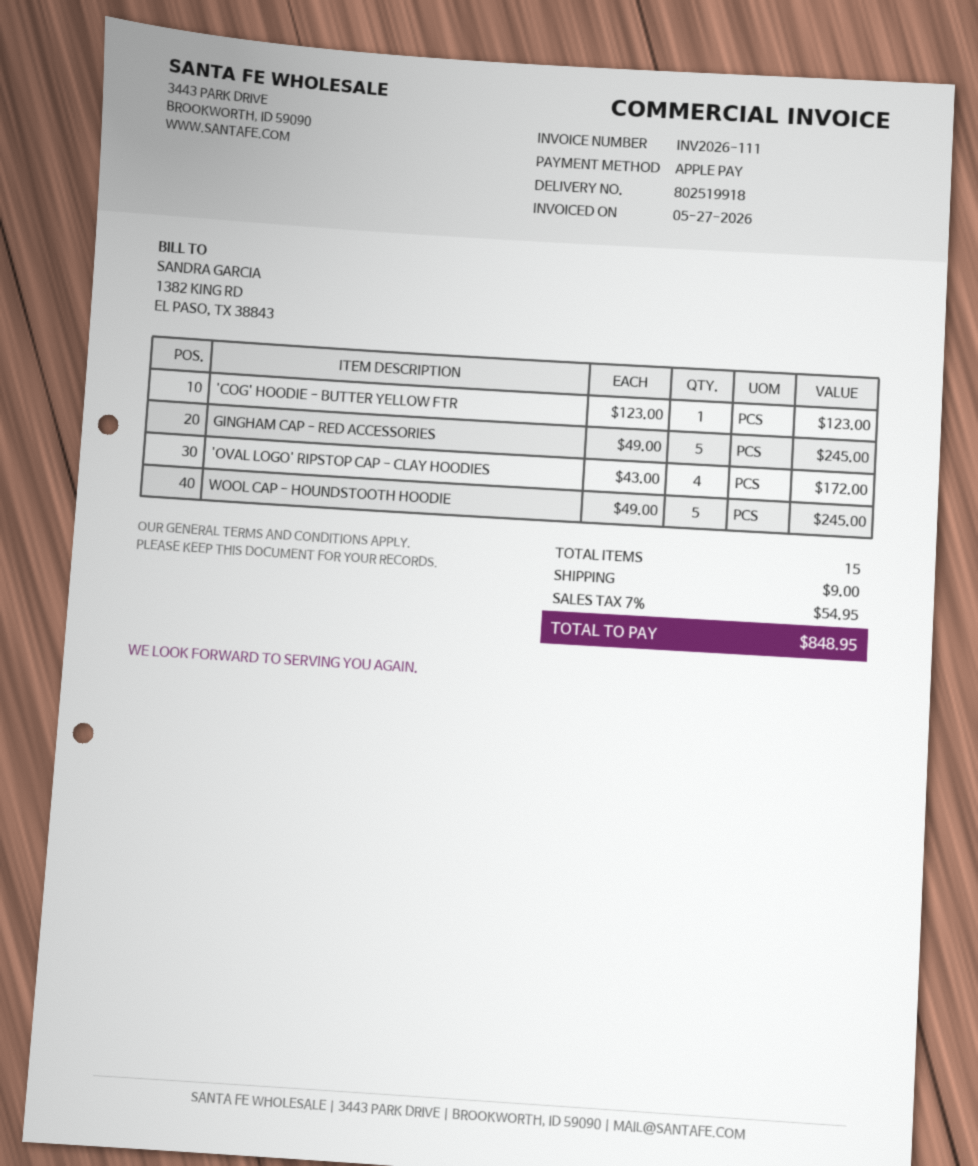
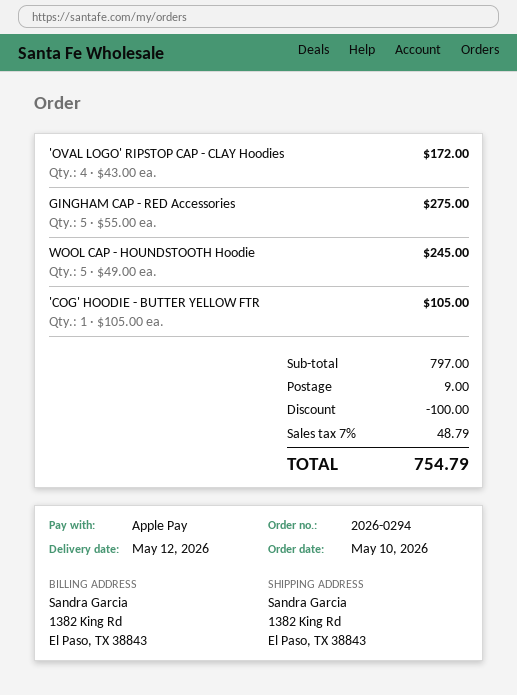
'COG' HOODIE - BUTTER YELLOW FTR: 1 x 123.00 = 123.00 -> 1 x 105.00 = 105.00
GINGHAM CAP - RED ACCESSORIES: 5 x 49.00 = 245.00 -> 5 x 55.00 = 275.00
discount: none -> 100.00
tax: 7% = 54.95 -> 7% = 48.79
total: 848.95 -> 754.79

